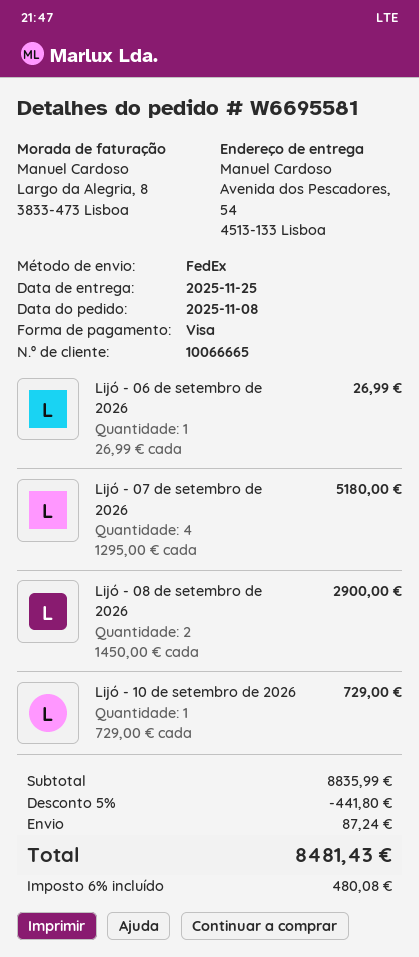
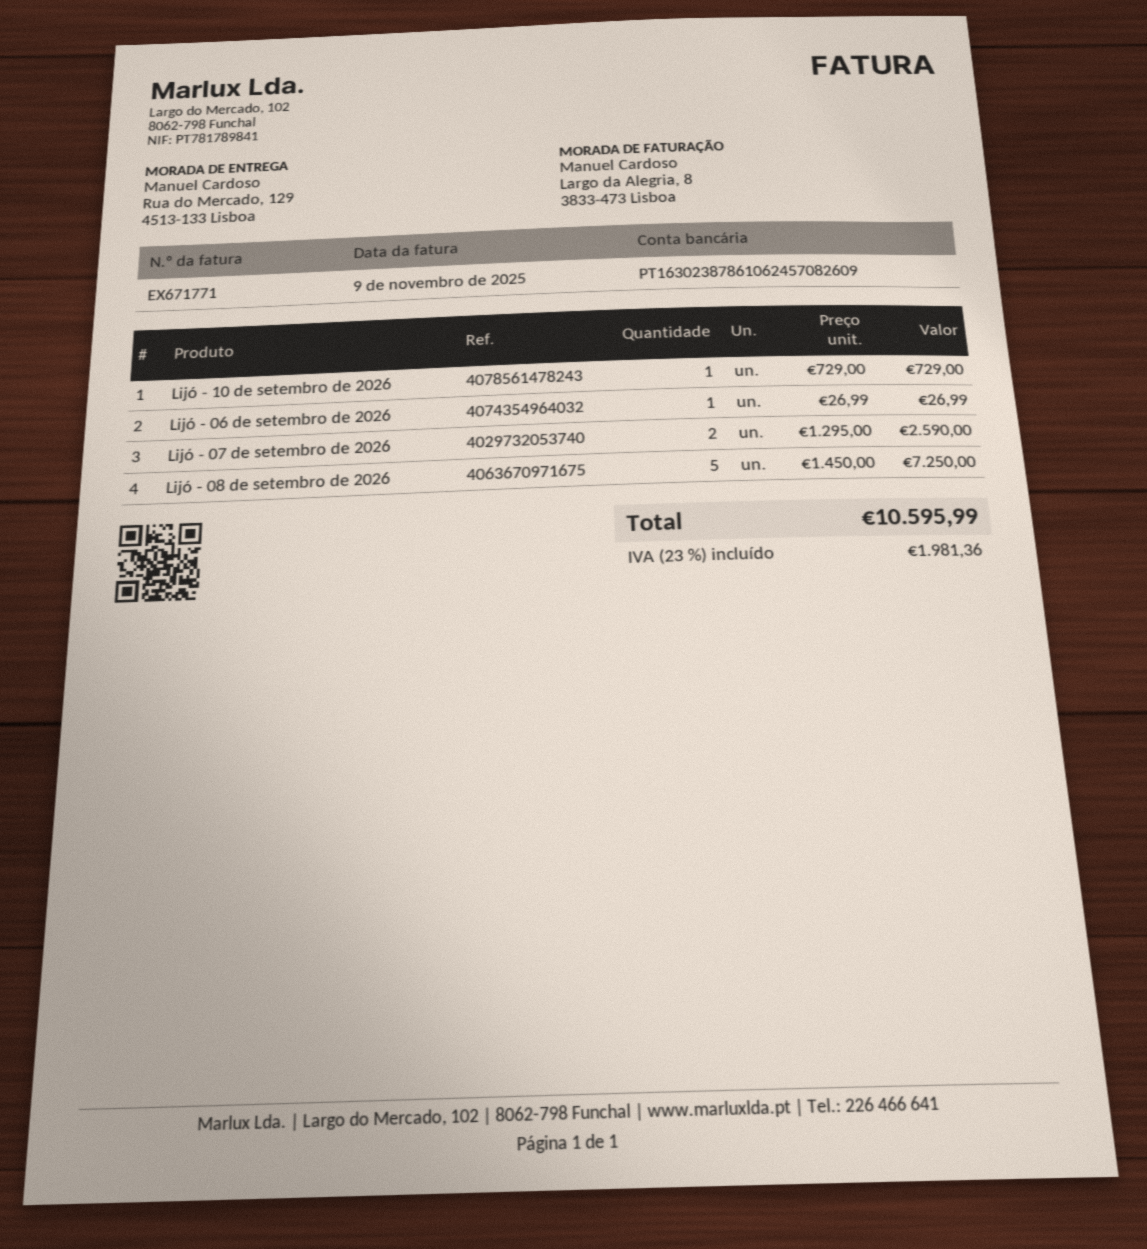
ship to: Avenida dos Pescadores, 54, 4513-133 Lisboa -> Rua do Mercado, 129, 4513-133 Lisboa
Lijó - 07 de setembro de 2026: 4 x 1295.00 = 5180.00 -> 2 x 1295.00 = 2590.00
Lijó - 08 de setembro de 2026: 2 x 1450.00 = 2900.00 -> 5 x 1450.00 = 7250.00
discount: 5% = 441.80 -> none
shipping: 87.24 -> none
tax: 6% = 480.08 -> 23% = 1981.36
total: 8481.43 -> 10595.99

